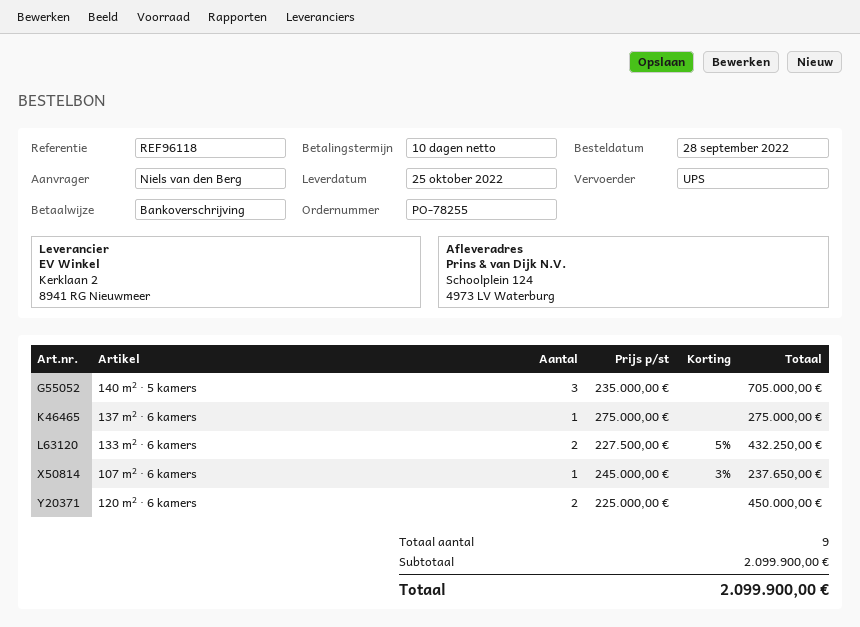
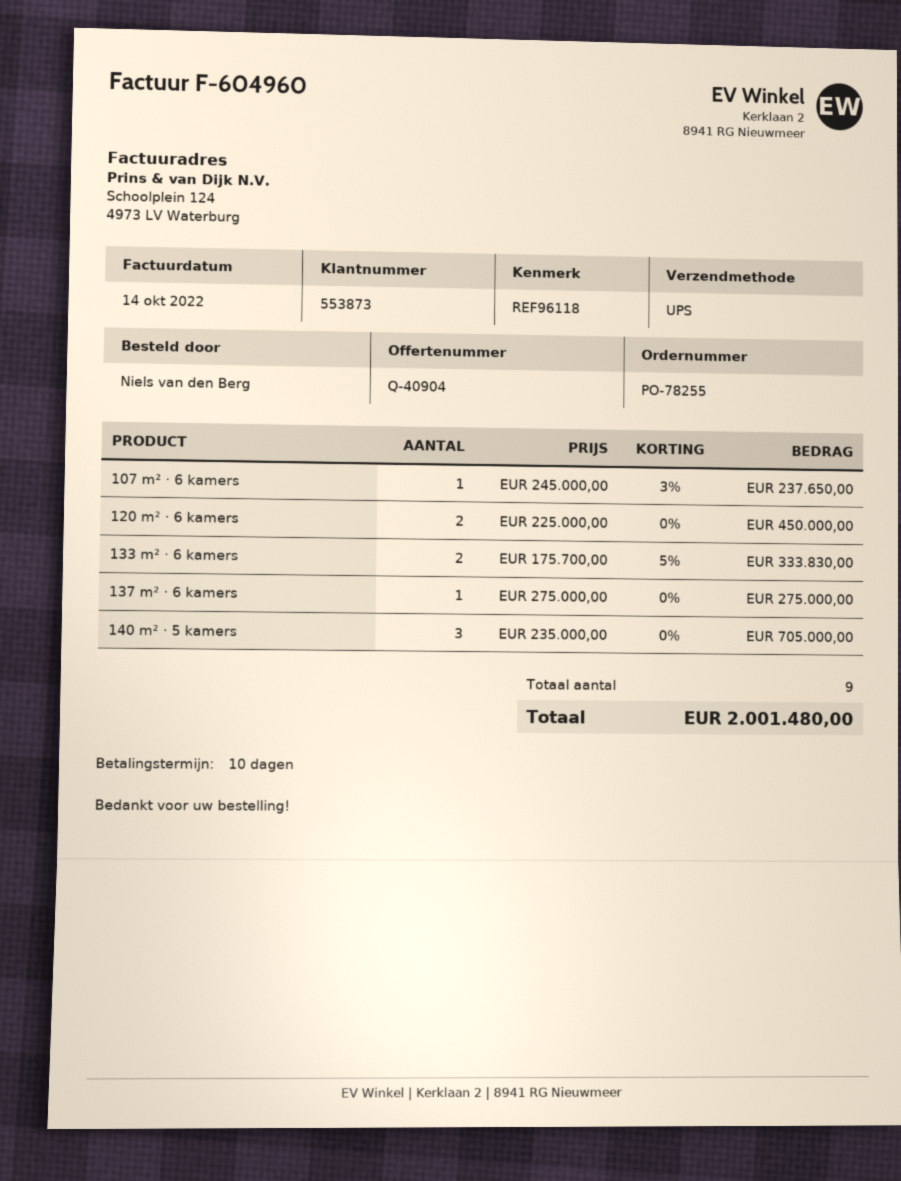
133 m² · 6 kamers: 2 x 227500.00 - 5% = 432250.00 -> 2 x 175700.00 - 5% = 333830.00
total: 2099900.00 -> 2001480.00

